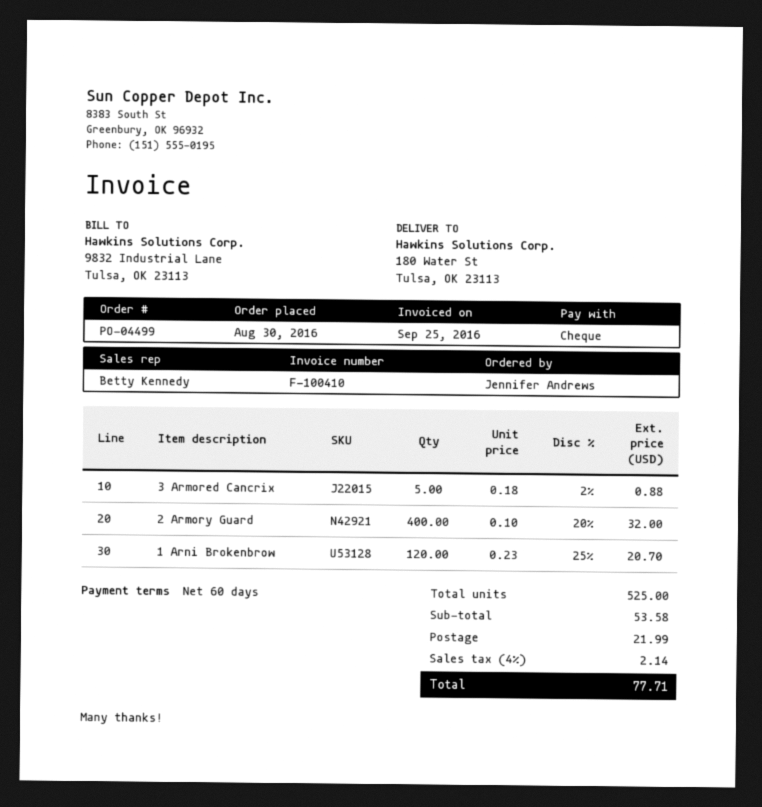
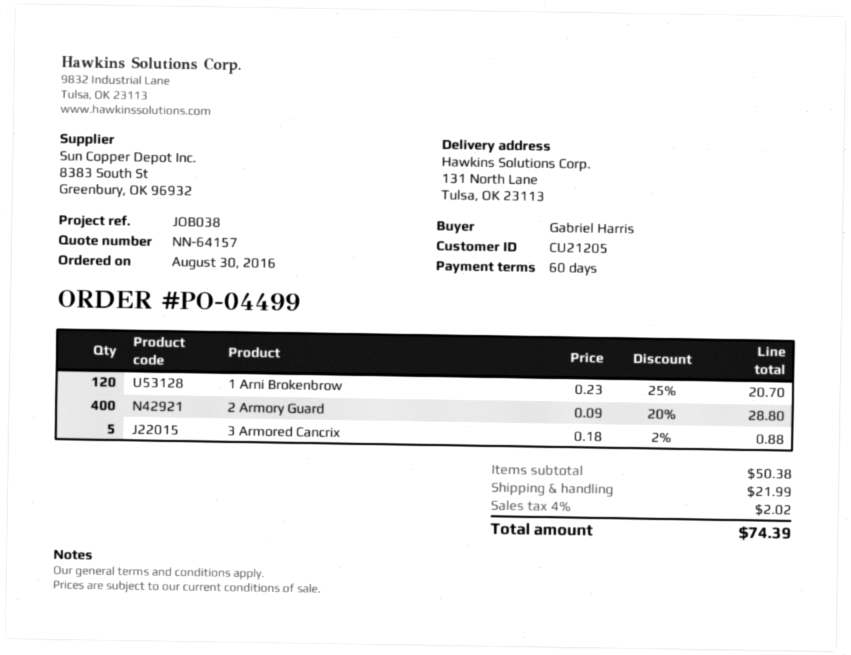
ordered by: Jennifer Andrews -> Gabriel Harris
ship to: 180 Water St, Tulsa, OK 23113 -> 131 North Lane, Tulsa, OK 23113
2 Armory Guard: 400 x 0.10 - 20% = 32.00 -> 400 x 0.09 - 20% = 28.80
subtotal: 53.58 -> 50.38
tax: 4% = 2.14 -> 4% = 2.02
total: 77.71 -> 74.39

